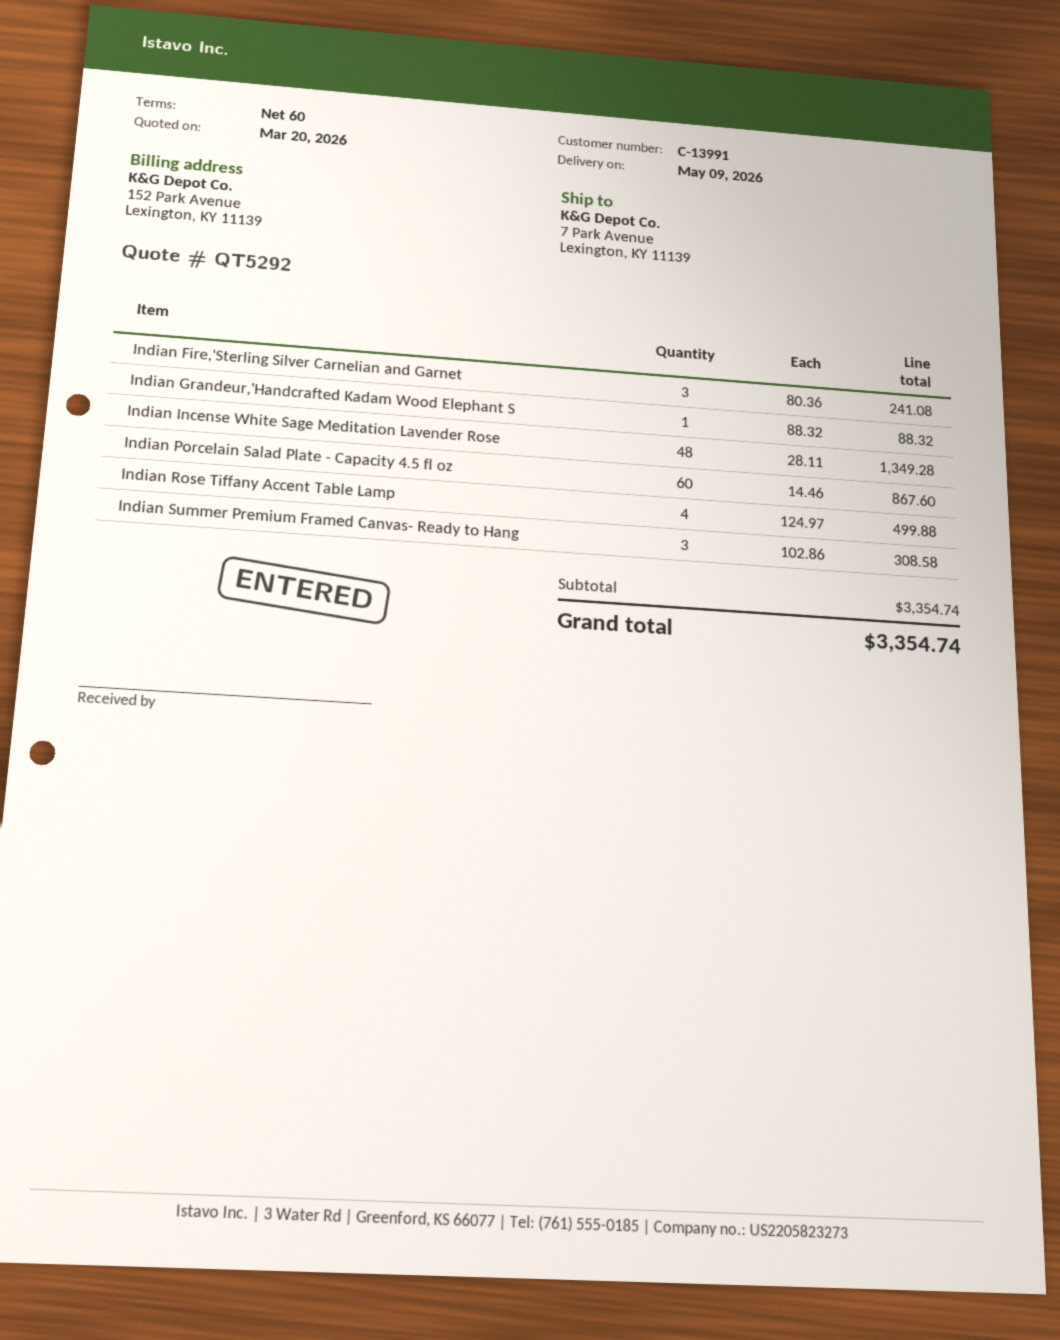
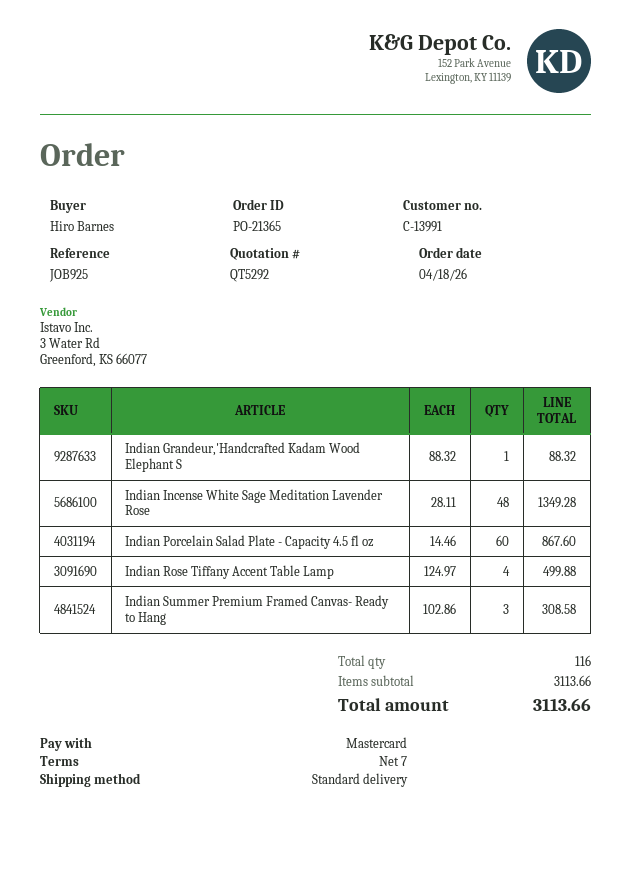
payment terms: 60 days -> 7 days
Indian Fire,'Sterling Silver Carnelian and Garnet: 3 x 80.36 = 241.08 -> none
subtotal: 3354.74 -> 3113.66
total: 3354.74 -> 3113.66

